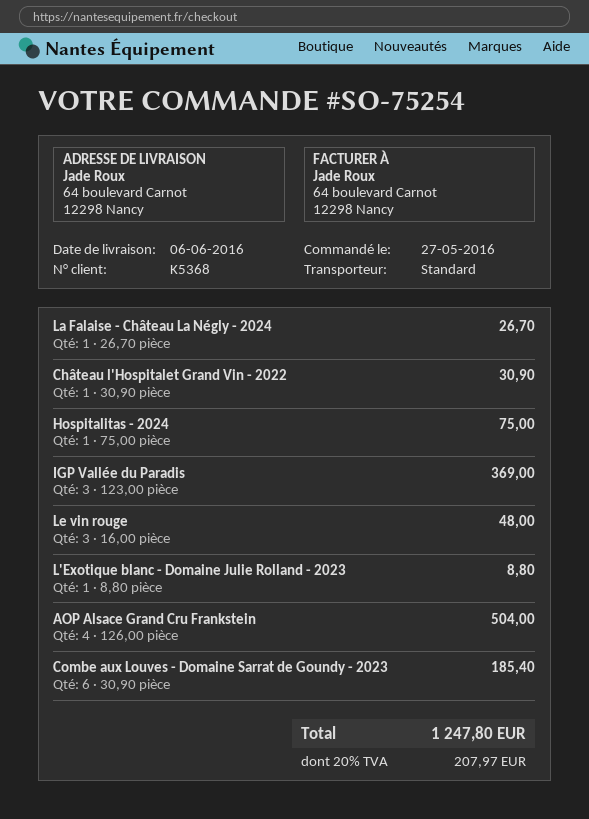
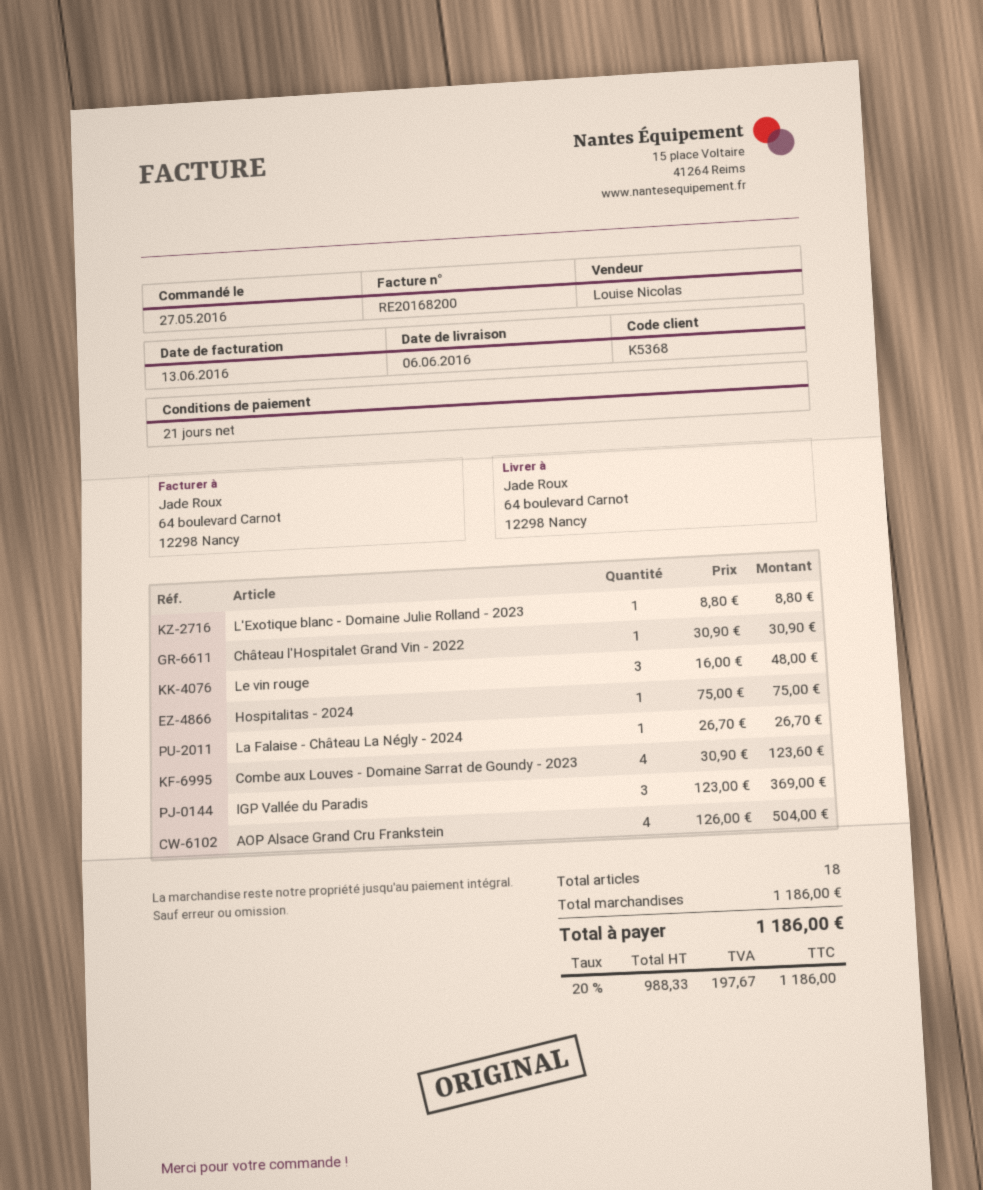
Combe aux Louves - Domaine Sarrat de Goundy - 2023: 6 x 30.90 = 185.40 -> 4 x 30.90 = 123.60
tax: 20% = 207.97 -> 20% = 197.67
total: 1247.80 -> 1186.00

